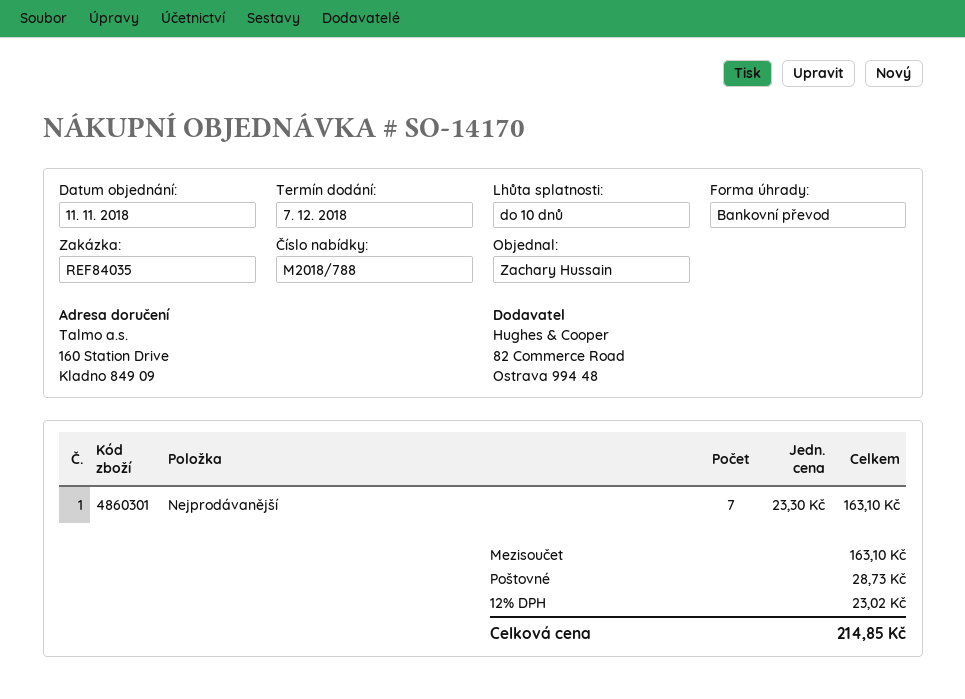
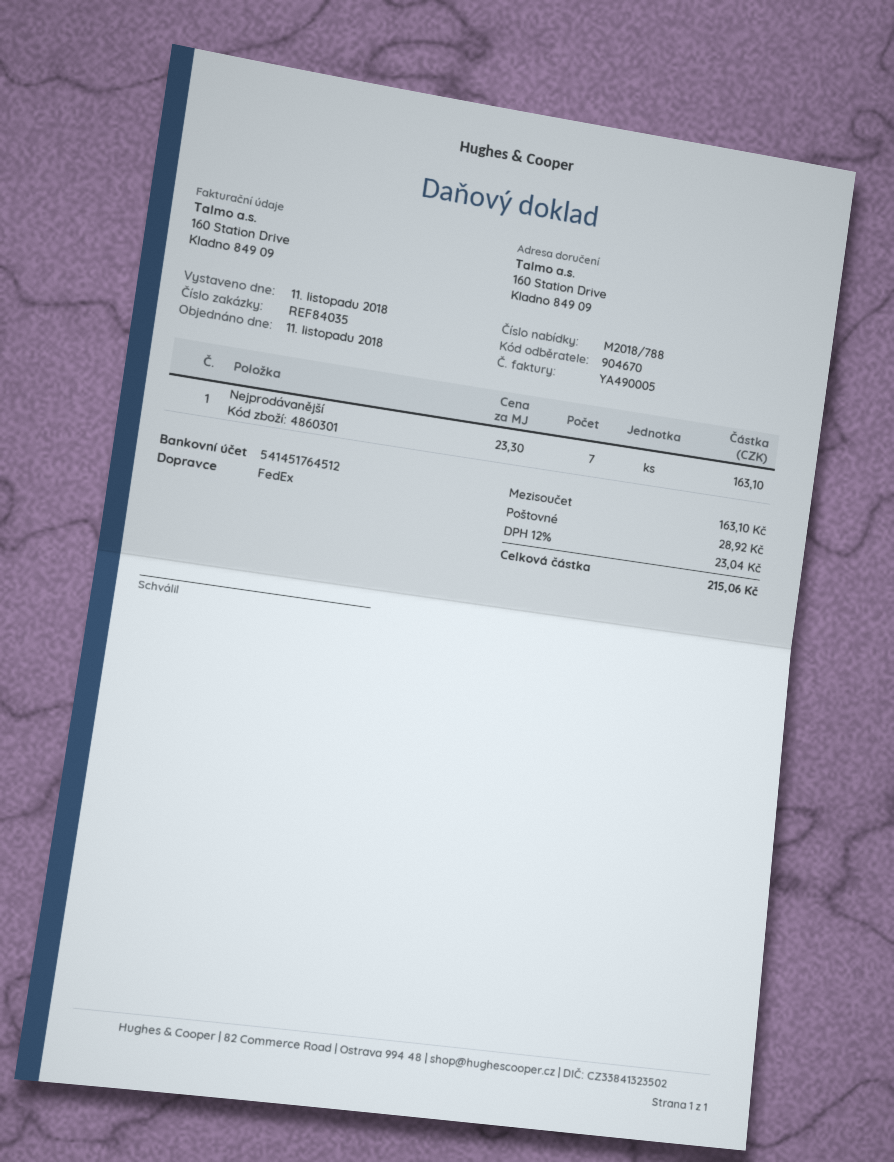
shipping: 28.73 -> 28.92
tax: 12% = 23.02 -> 12% = 23.04
total: 214.85 -> 215.06

